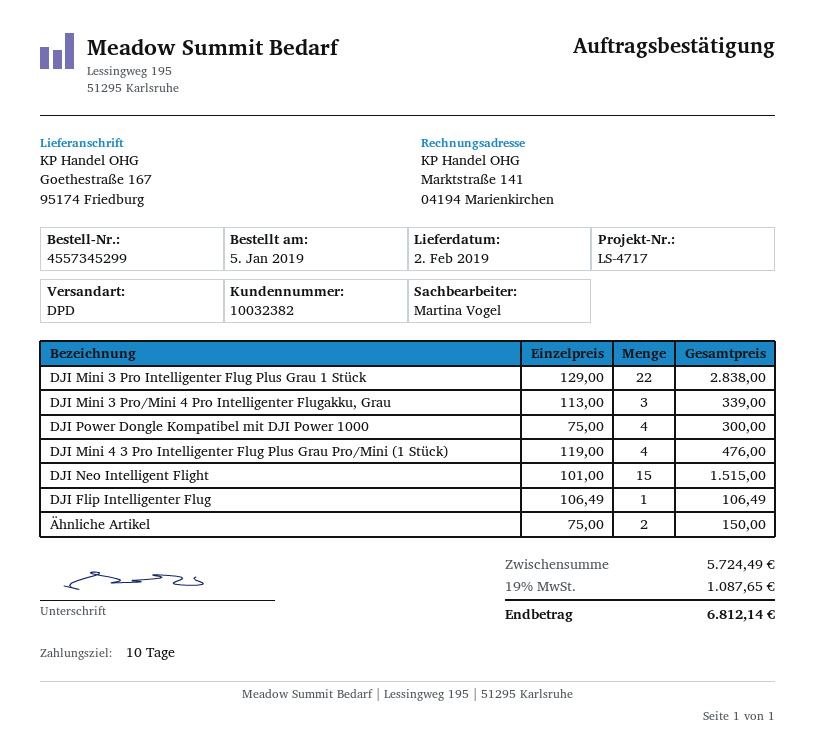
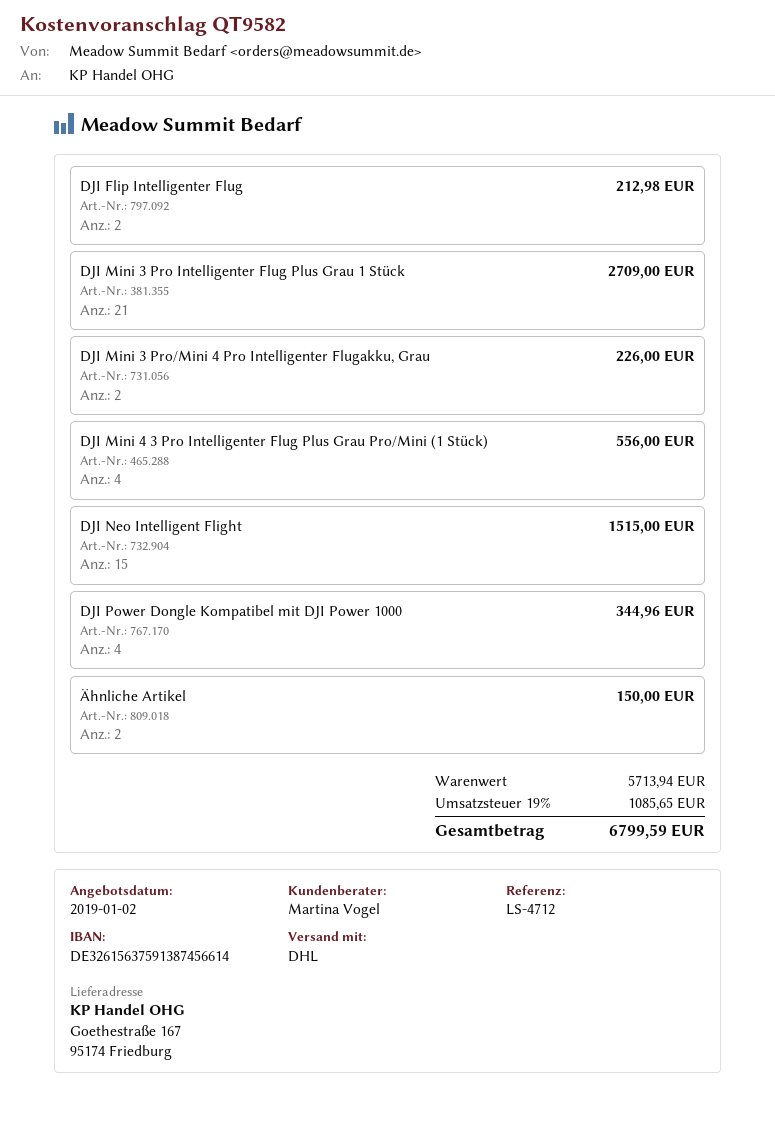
reference: LS-4717 -> LS-4712
shipping method: DPD -> DHL
DJI Mini 3 Pro Intelligenter Flug Plus Grau 1 Stück: 22 for 2838.00 -> 21 for 2709.00
DJI Mini 3 Pro/Mini 4 Pro Intelligenter Flugakku, Grau: 3 for 339.00 -> 2 for 226.00
DJI Power Dongle Kompatibel mit DJI Power 1000: 4 for 300.00 -> 4 for 344.96
DJI Mini 4 3 Pro Intelligenter Flug Plus Grau Pro/Mini (1 Stück): 4 for 476.00 -> 4 for 556.00
DJI Flip Intelligenter Flug: 1 for 106.49 -> 2 for 212.98
subtotal: 5724.49 -> 5713.94
tax: 19% = 1087.65 -> 19% = 1085.65
total: 6812.14 -> 6799.59

